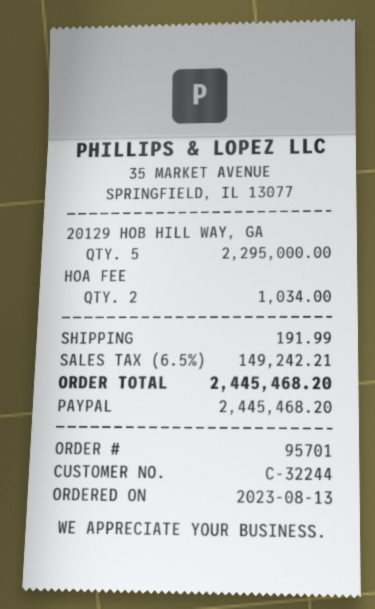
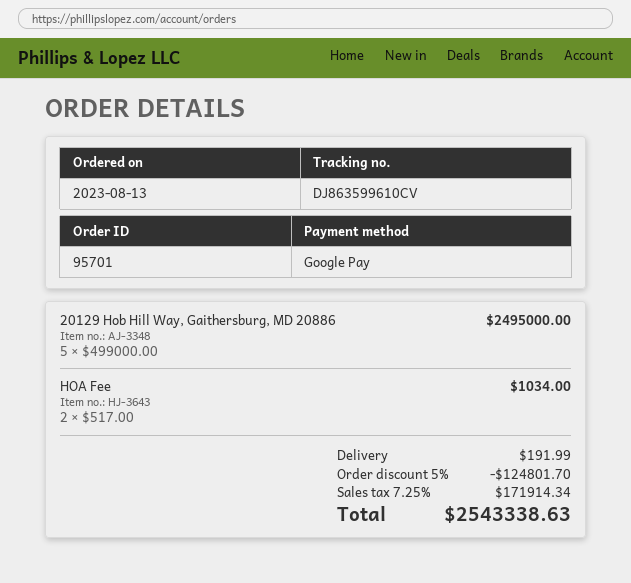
payment method: PayPal -> Google Pay
20129 HOB HILL WAY, GA: 5 for 2295000.00 -> 5 for 2495000.00
discount: none -> 5% = 124801.70
tax: 6.5% = 149242.21 -> 7.25% = 171914.34
total: 2445468.20 -> 2543338.63

